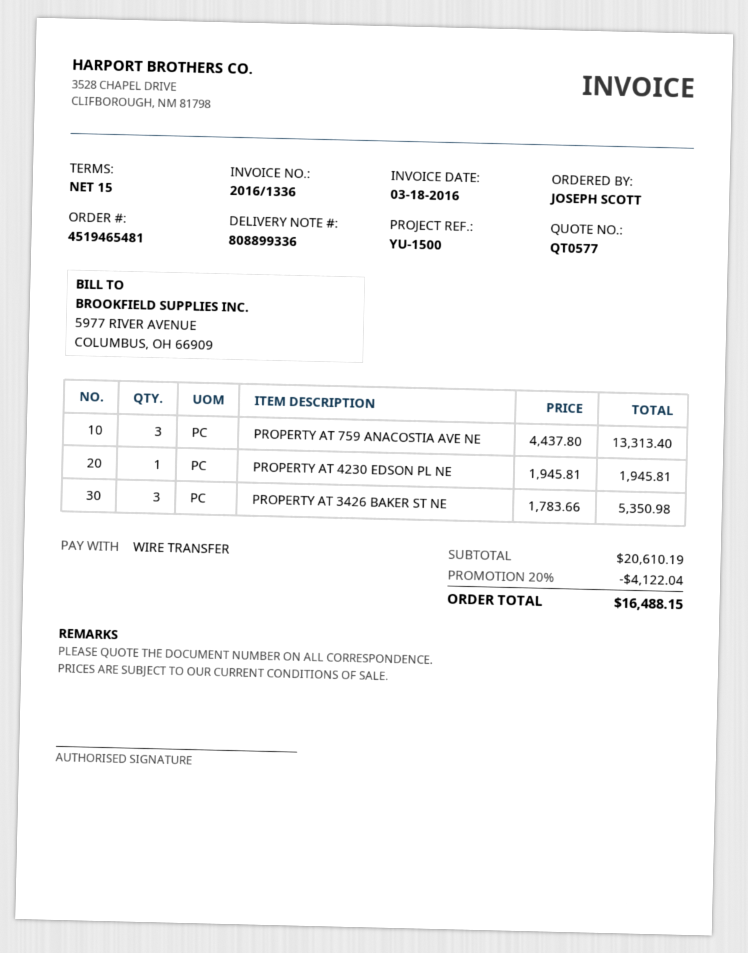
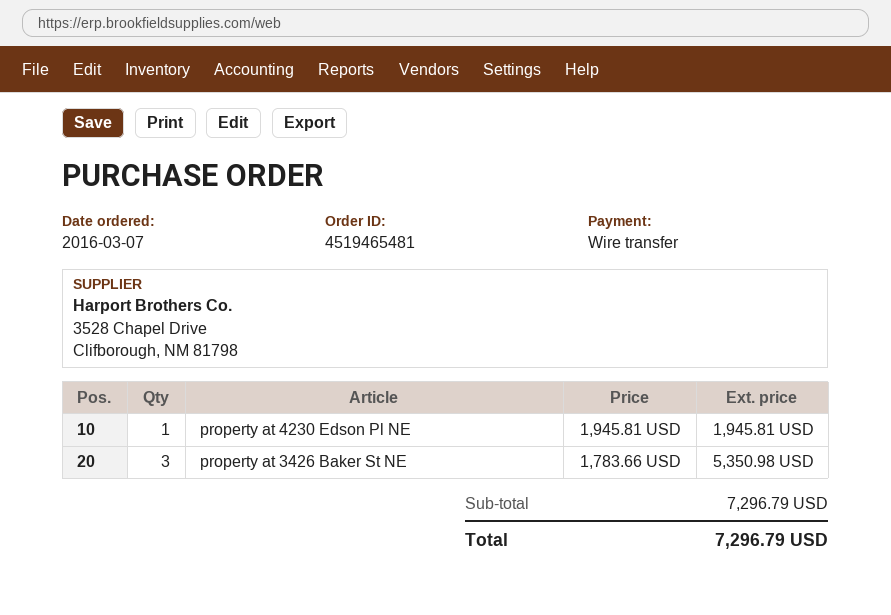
PROPERTY AT 759 ANACOSTIA AVE NE: 3 x 4437.80 = 13313.40 -> none
subtotal: 20610.19 -> 7296.79
discount: 20% = 4122.04 -> none
total: 16488.15 -> 7296.79

